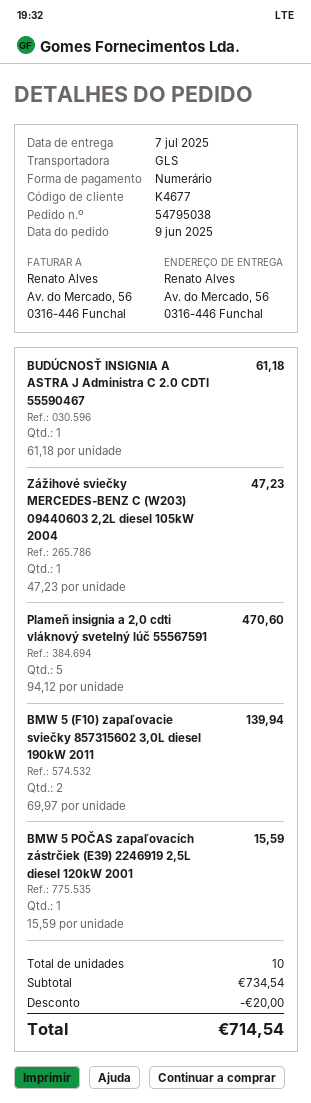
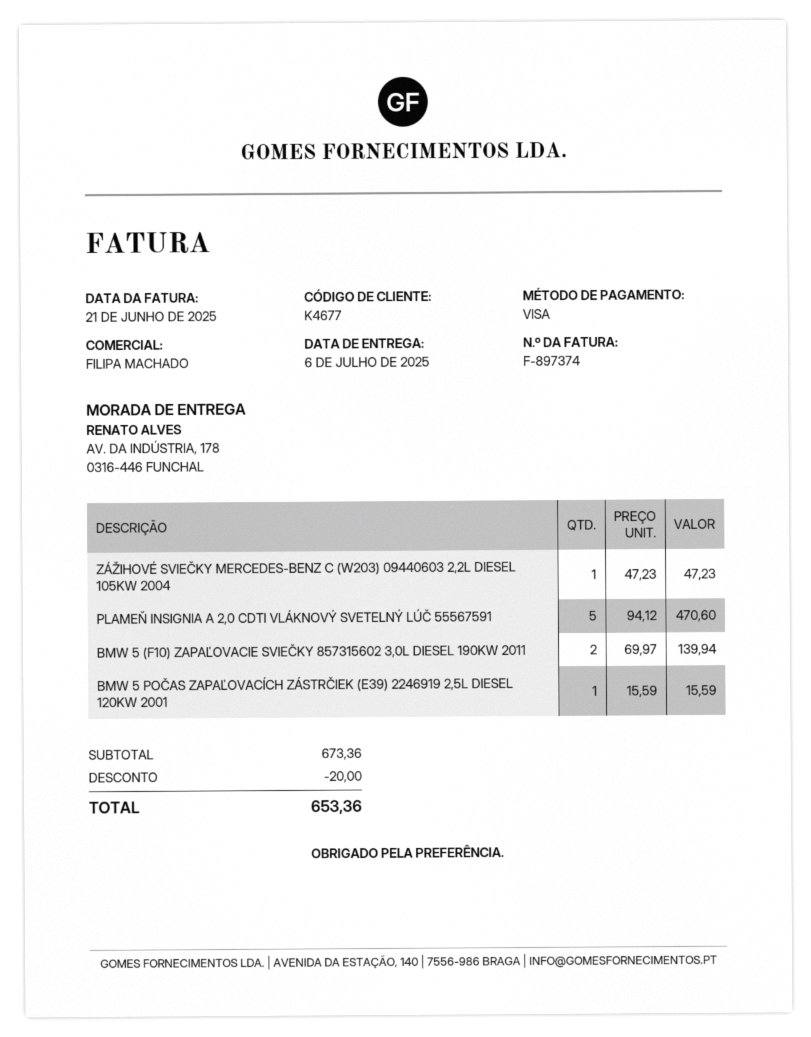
delivery date: 2025-07-07 -> 2025-07-06
payment method: cash -> Visa
ship to: Av. do Mercado, 56, 0316-446 Funchal -> AV. DA INDÚSTRIA, 178, 0316-446 FUNCHAL
BUDÚCNOSŤ INSIGNIA A ASTRA J Administra C 2.0 CDTI 55590467: 1 x 61.18 = 61.18 -> none
subtotal: 734.54 -> 673.36
total: 714.54 -> 653.36

